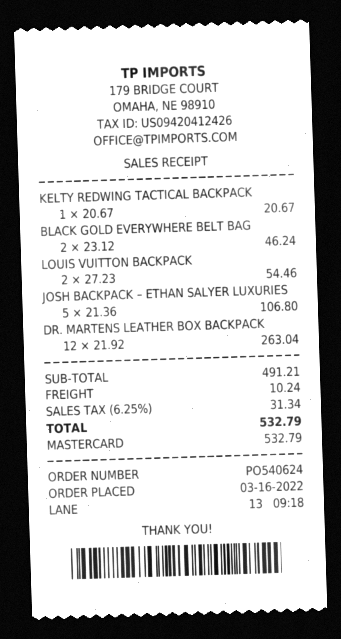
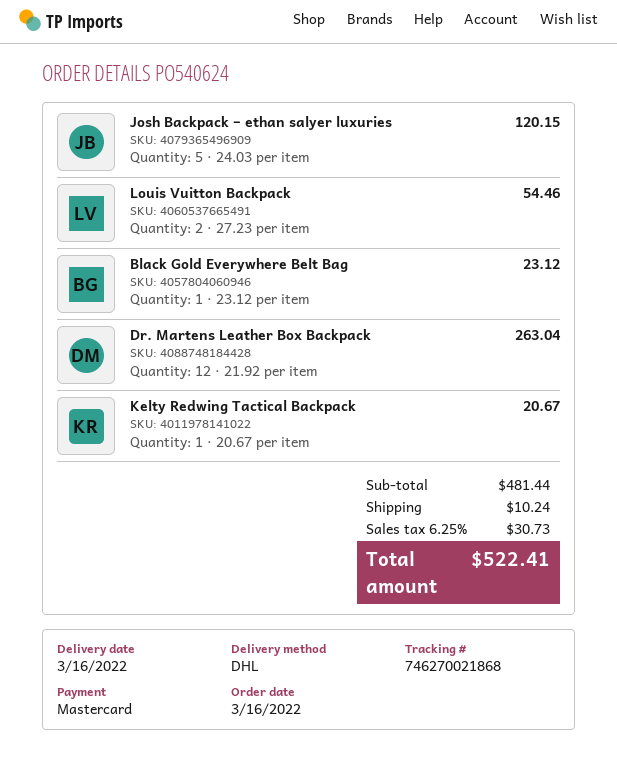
BLACK GOLD EVERYWHERE BELT BAG: 2 x 23.12 = 46.24 -> 1 x 23.12 = 23.12
JOSH BACKPACK – ETHAN SALYER LUXURIES: 5 x 21.36 = 106.80 -> 5 x 24.03 = 120.15
subtotal: 491.21 -> 481.44
tax: 6.25% = 31.34 -> 6.25% = 30.73
total: 532.79 -> 522.41

